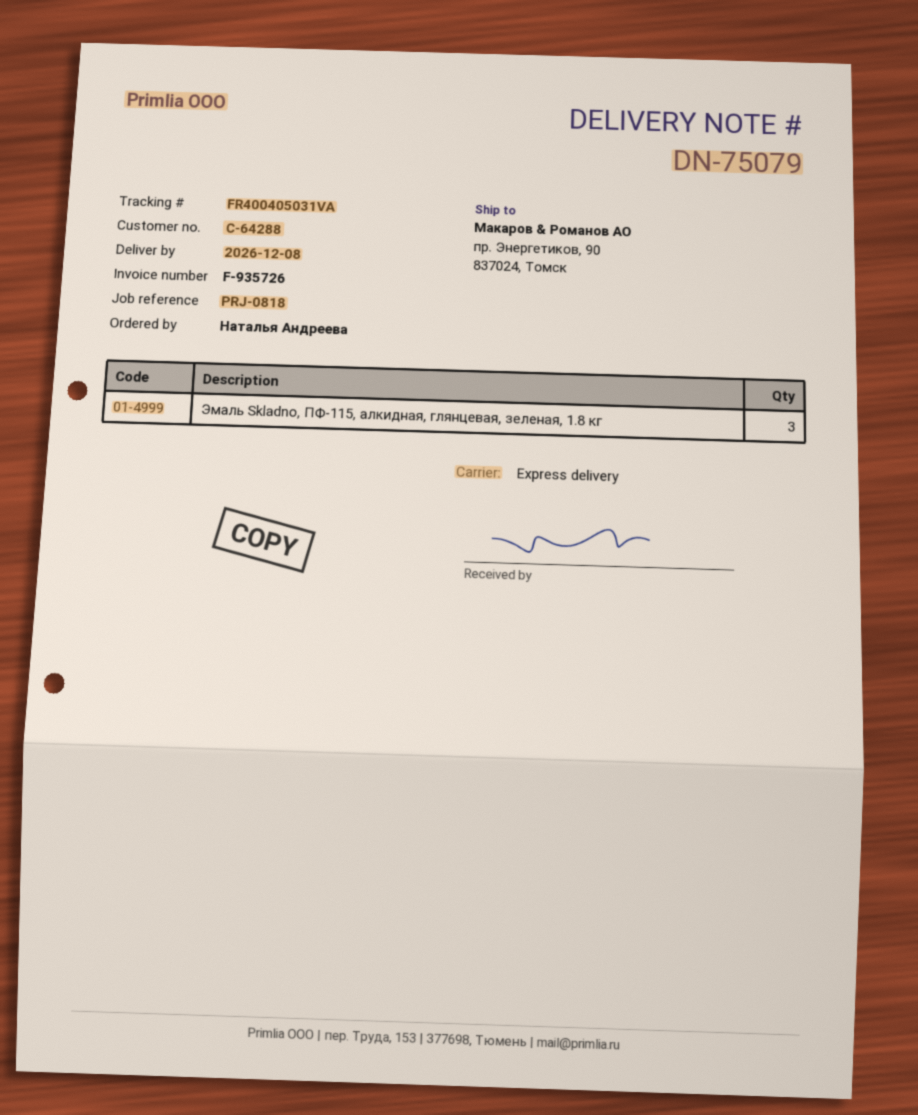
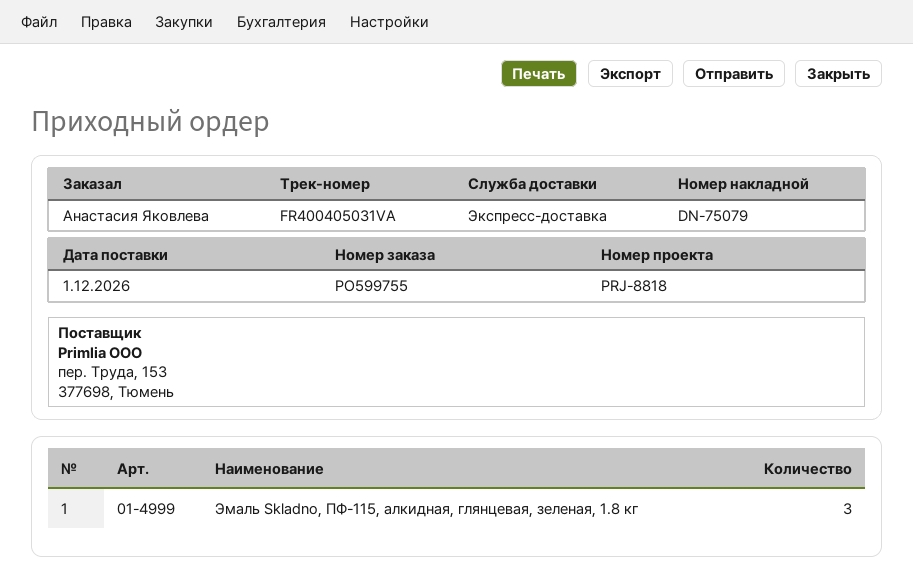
delivery date: 2026-12-08 -> 2026-12-01
reference: PRJ-0818 -> PRJ-8818
ordered by: Наталья Андреева -> Анастасия Яковлева

